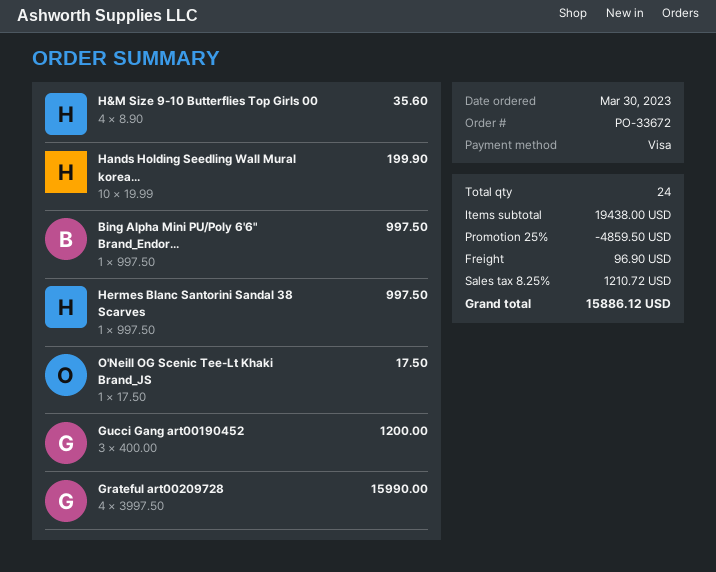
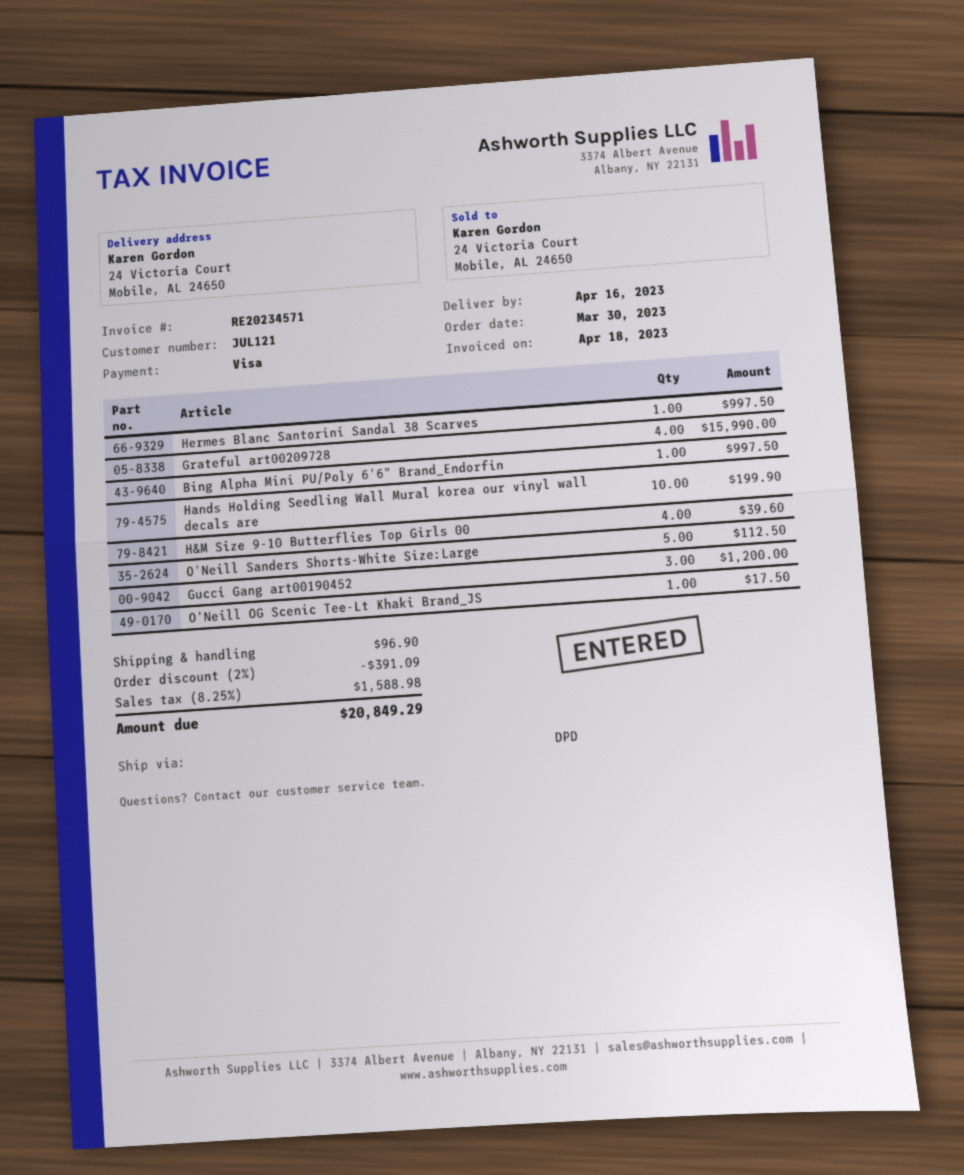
H&M Size 9-10 Butterflies Top Girls 00: 4 for 35.60 -> 4 for 39.60
O'Neill Sanders Shorts-White Size:Large: none -> 5 for 112.50
discount: 25% = 4859.50 -> 2% = 391.09
tax: 8.25% = 1210.72 -> 8.25% = 1588.98
total: 15886.12 -> 20849.29

